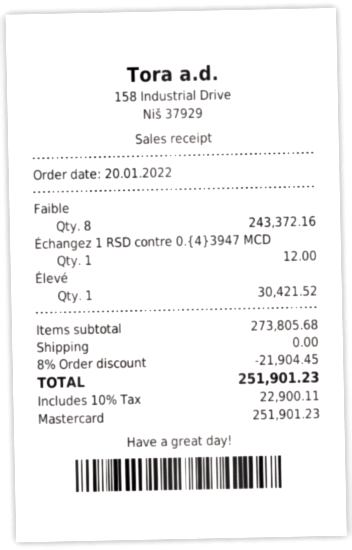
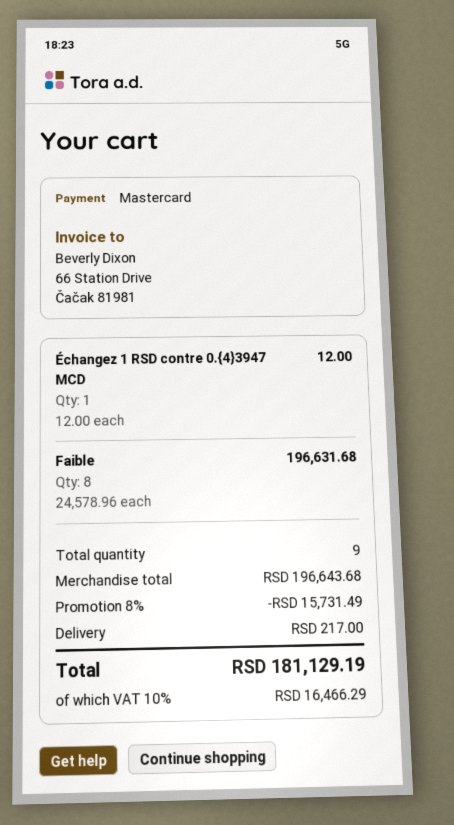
Faible: 8 for 243372.16 -> 8 for 196631.68
Élevé: 1 for 30421.52 -> none
subtotal: 273805.68 -> 196643.68
discount: 8% = 21904.45 -> 8% = 15731.49
shipping: 0.00 -> 217.00
tax: 10% = 22900.11 -> 10% = 16466.29
total: 251901.23 -> 181129.19

